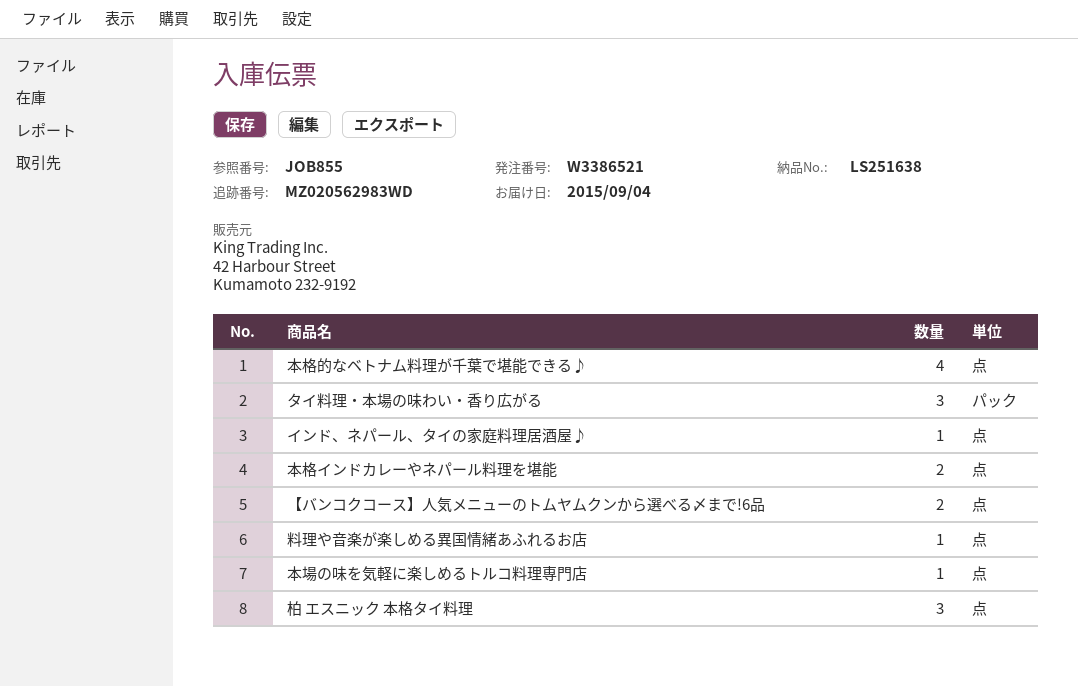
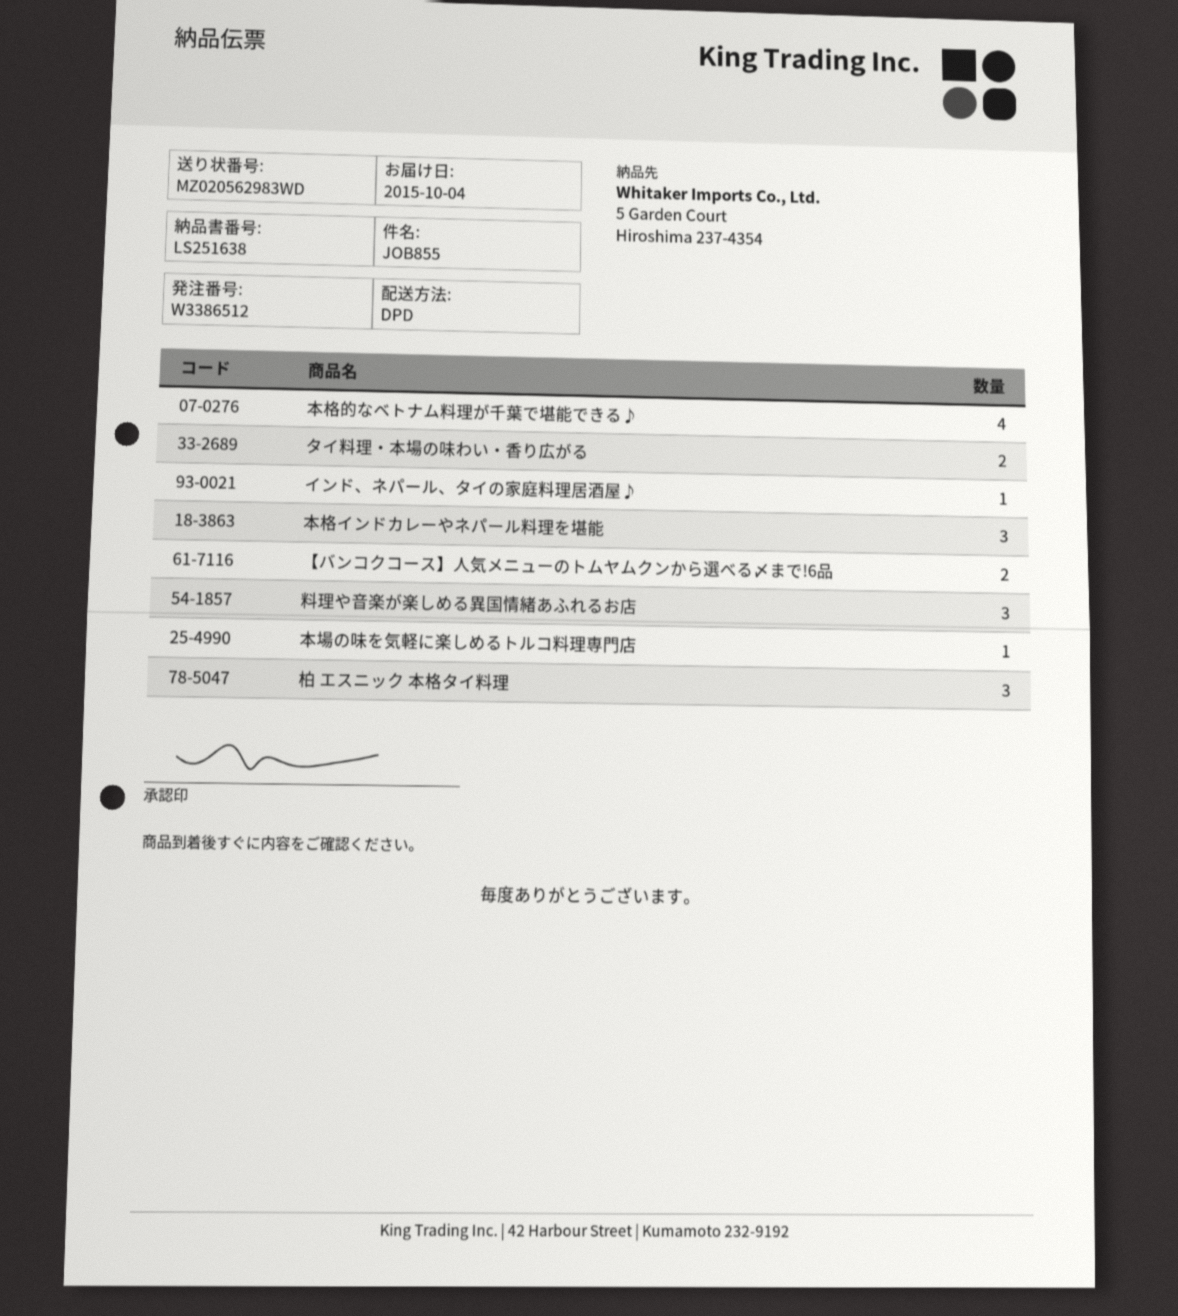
order number: W3386521 -> W3386512
delivery date: 2015-09-04 -> 2015-10-04
タイ料理・本場の味わい・香り広がる: 3 -> 2
本格インドカレーやネパール料理を堪能: 2 -> 3
料理や音楽が楽しめる異国情緒あふれるお店: 1 -> 3

